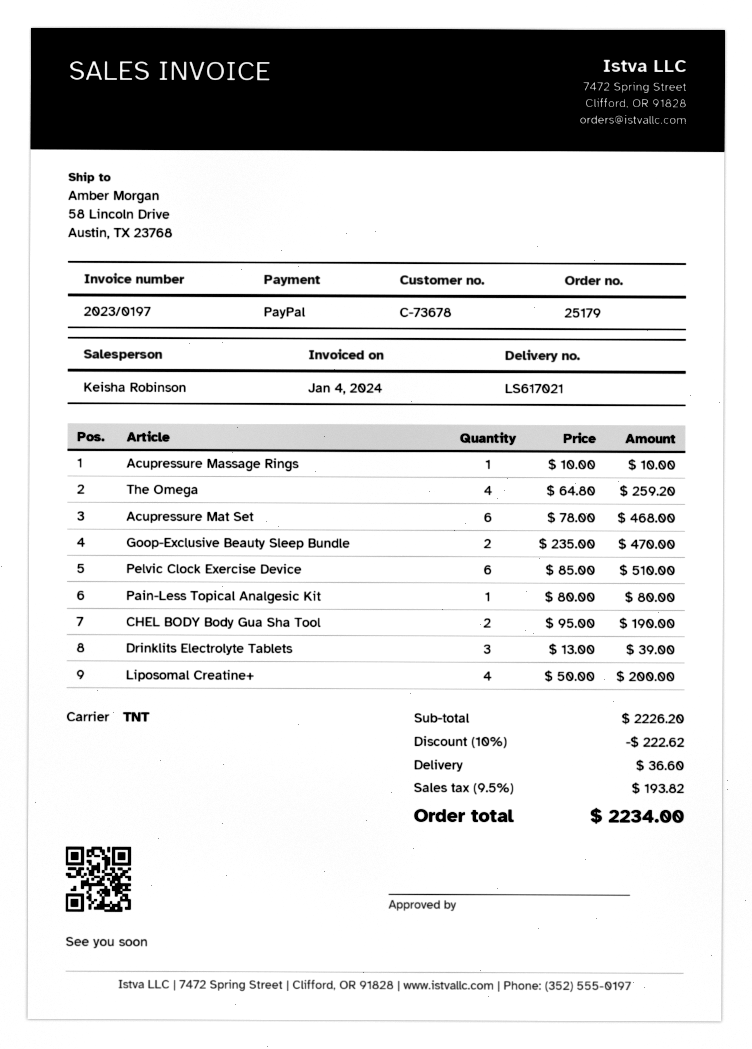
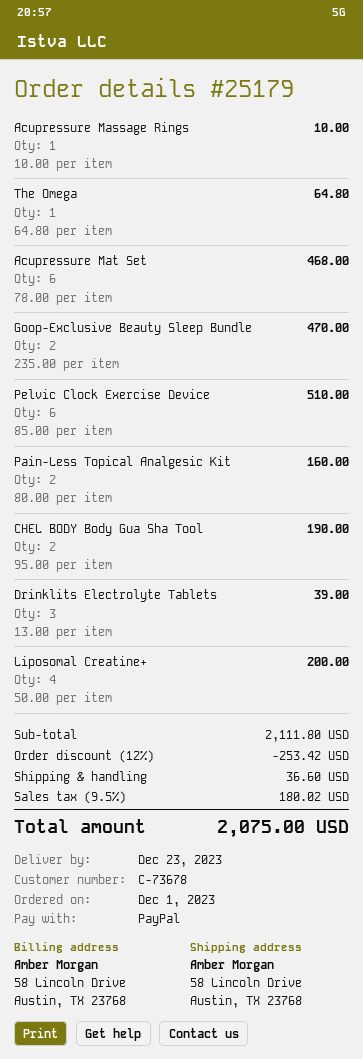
The Omega: 4 x 64.80 = 259.20 -> 1 x 64.80 = 64.80
Pain-Less Topical Analgesic Kit: 1 x 80.00 = 80.00 -> 2 x 80.00 = 160.00
subtotal: 2226.20 -> 2111.80
discount: 10% = 222.62 -> 12% = 253.42
tax: 9.5% = 193.82 -> 9.5% = 180.02
total: 2234.00 -> 2075.00

